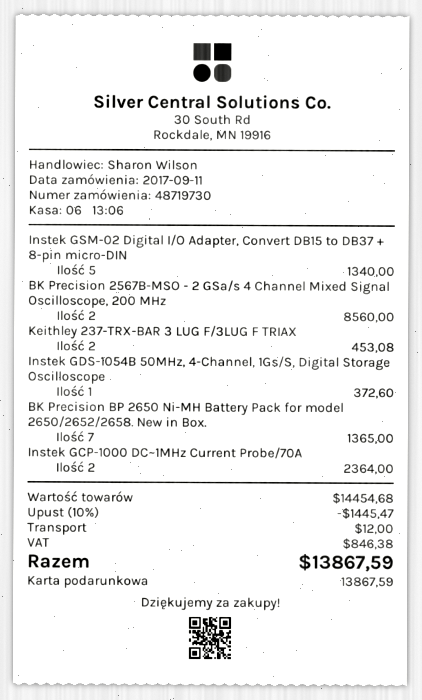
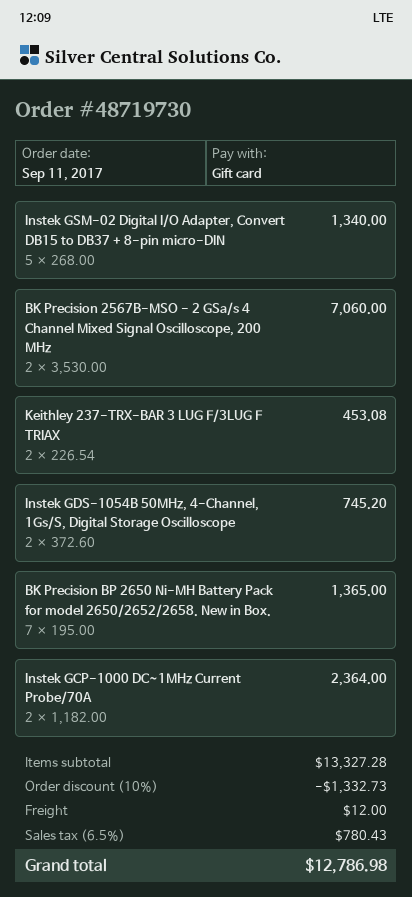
BK Precision 2567B-MSO - 2 GSa/s 4 Channel Mixed Signal Oscilloscope, 200 MHz: 2 for 8560.00 -> 2 for 7060.00
Instek GDS-1054B 50MHz, 4-Channel, 1Gs/S, Digital Storage Oscilloscope: 1 for 372.60 -> 2 for 745.20
subtotal: 14454.68 -> 13327.28
discount: 10% = 1445.47 -> 10% = 1332.73
tax: 846.38 -> 780.43
total: 13867.59 -> 12786.98

